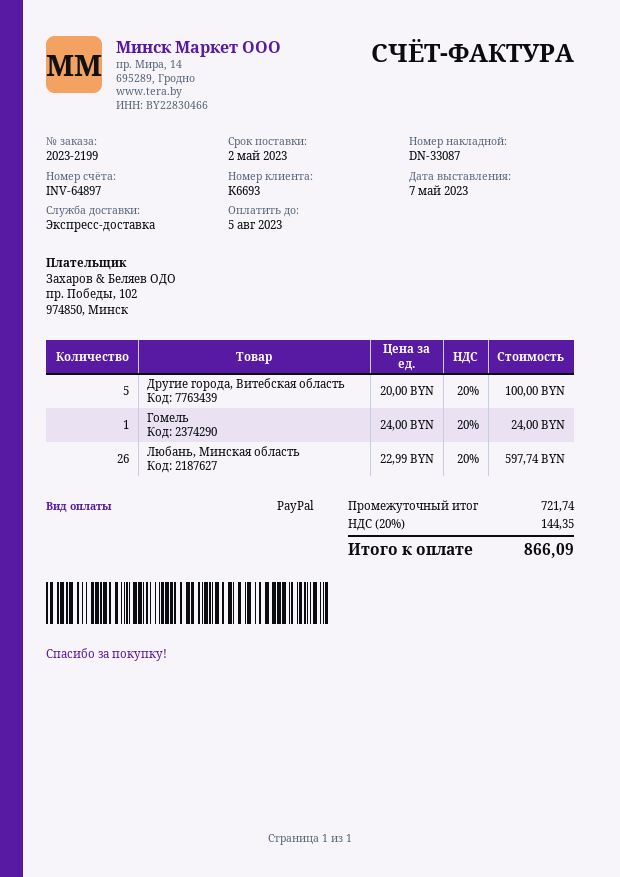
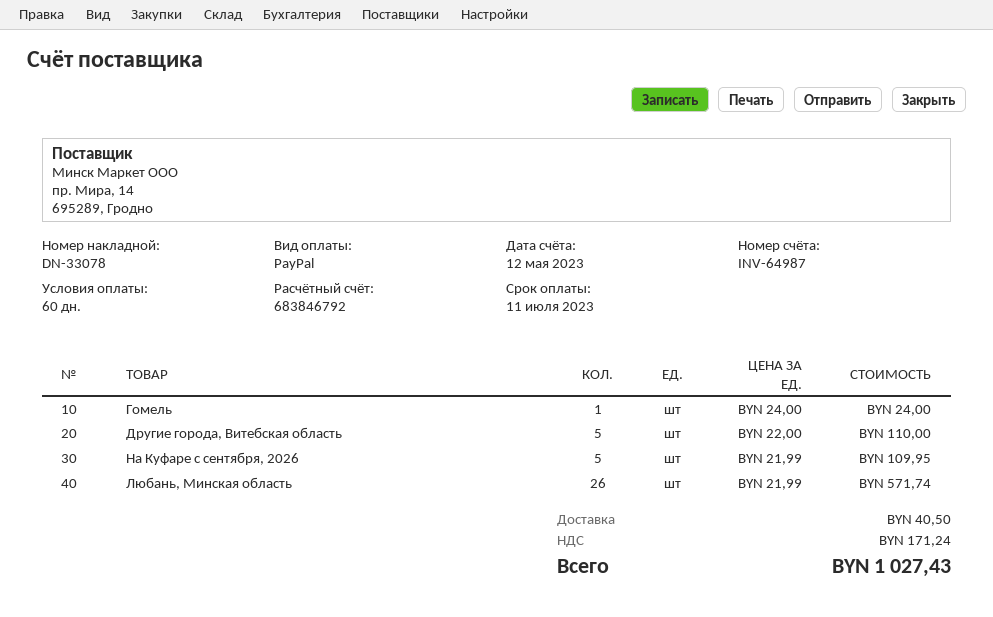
delivery note number: DN-33087 -> DN-33078
invoice number: INV-64897 -> INV-64987
invoice date: 2023-05-07 -> 2023-05-12
due date: 2023-08-05 -> 2023-07-11
Другие города, Витебская область: 5 x 20.00 = 100.00 -> 5 x 22.00 = 110.00
Любань, Минская область: 26 x 22.99 = 597.74 -> 26 x 21.99 = 571.74
На Куфаре с сентября, 2026: none -> 5 x 21.99 = 109.95
shipping: none -> 40.50
tax: 144.35 -> 171.24
total: 866.09 -> 1027.43

